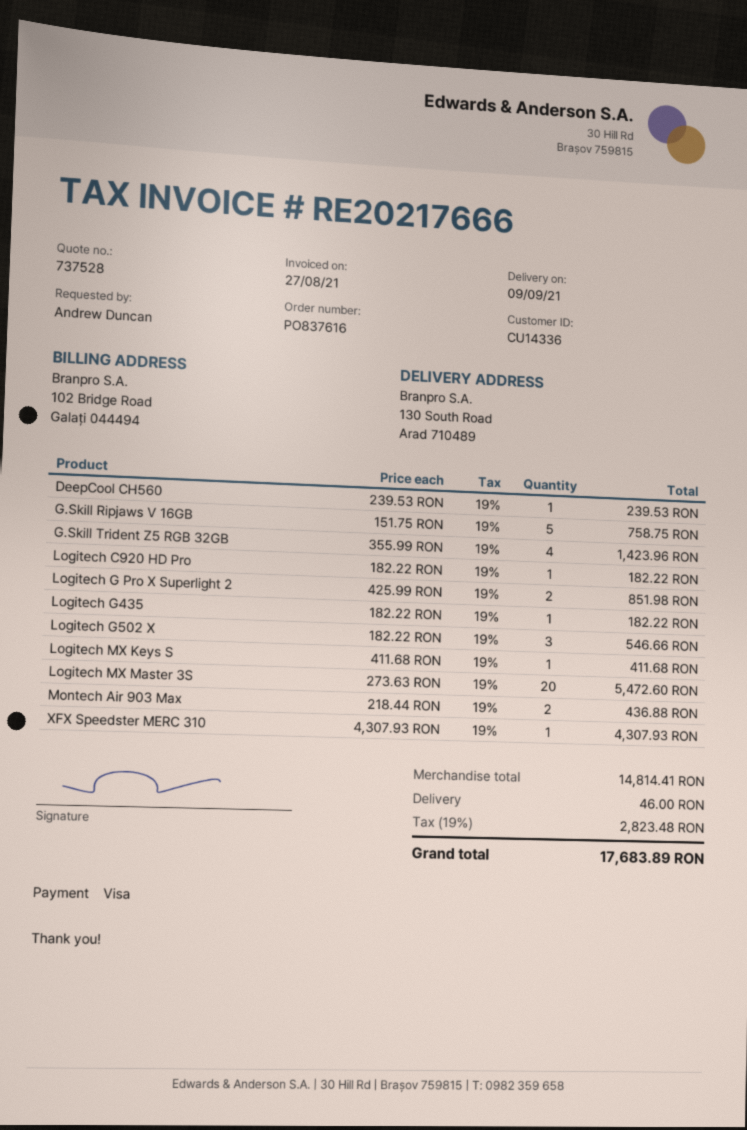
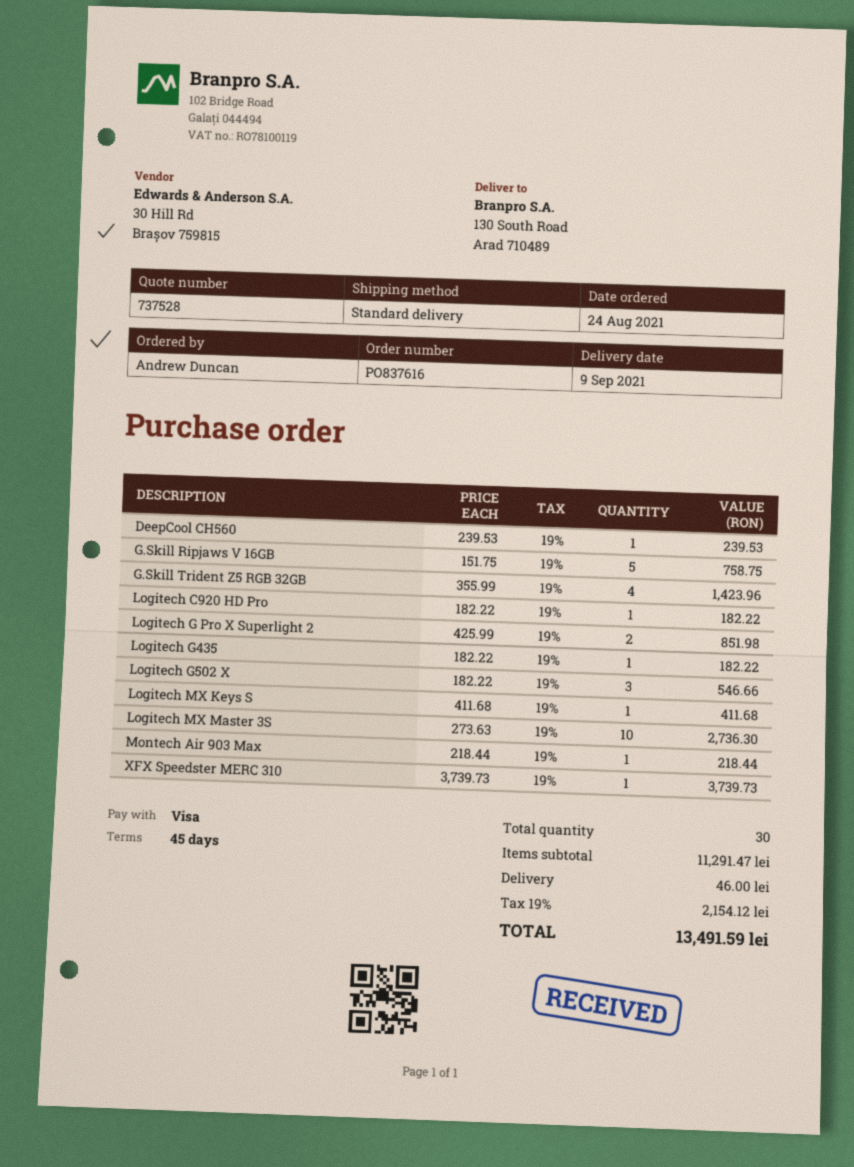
Logitech MX Master 3S: 20 x 273.63 = 5472.60 -> 10 x 273.63 = 2736.30
Montech Air 903 Max: 2 x 218.44 = 436.88 -> 1 x 218.44 = 218.44
XFX Speedster MERC 310: 1 x 4307.93 = 4307.93 -> 1 x 3739.73 = 3739.73
subtotal: 14814.41 -> 11291.47
tax: 19% = 2823.48 -> 19% = 2154.12
total: 17683.89 -> 13491.59

